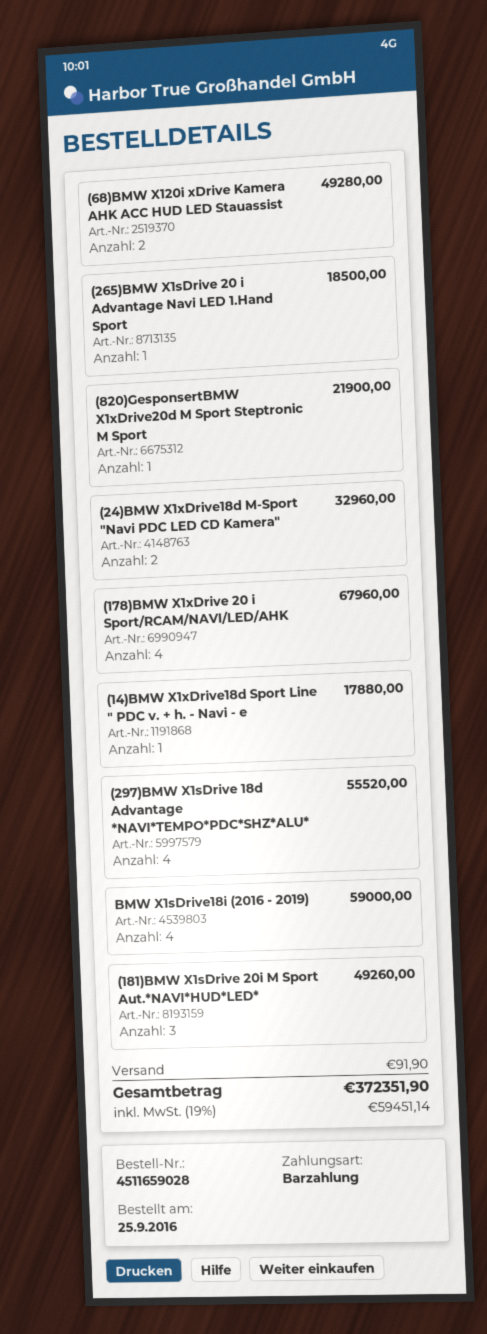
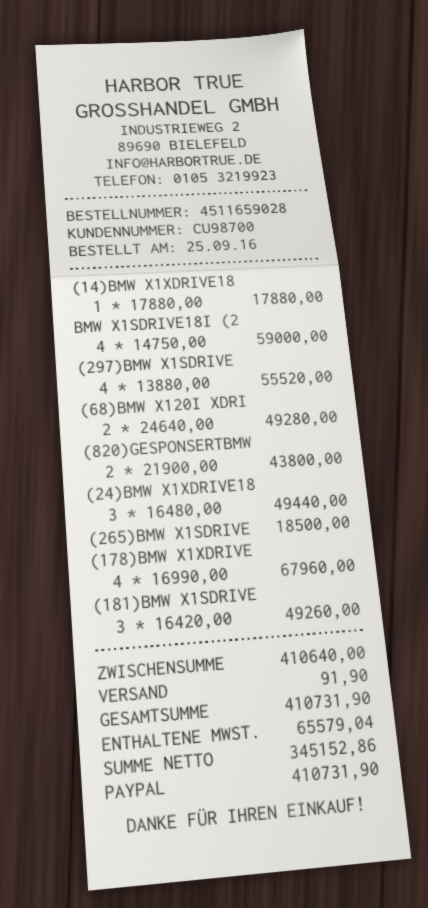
payment method: cash -> PayPal
(820)GesponsertBMW X1xDrive20d M Sport Steptronic M Sport: 1 for 21900.00 -> 2 for 43800.00
(24)BMW X1xDrive18d M-Sport "Navi PDC LED CD Kamera": 2 for 32960.00 -> 3 for 49440.00
tax: 59451.14 -> 65579.04
total: 372351.90 -> 410731.90

